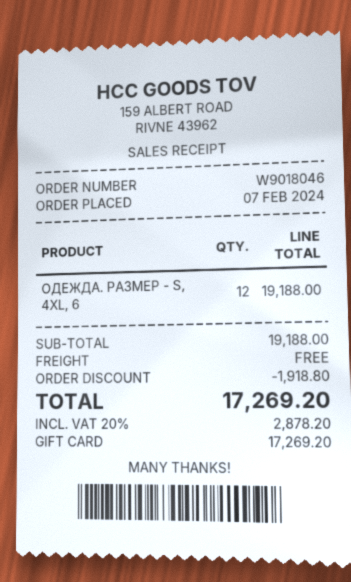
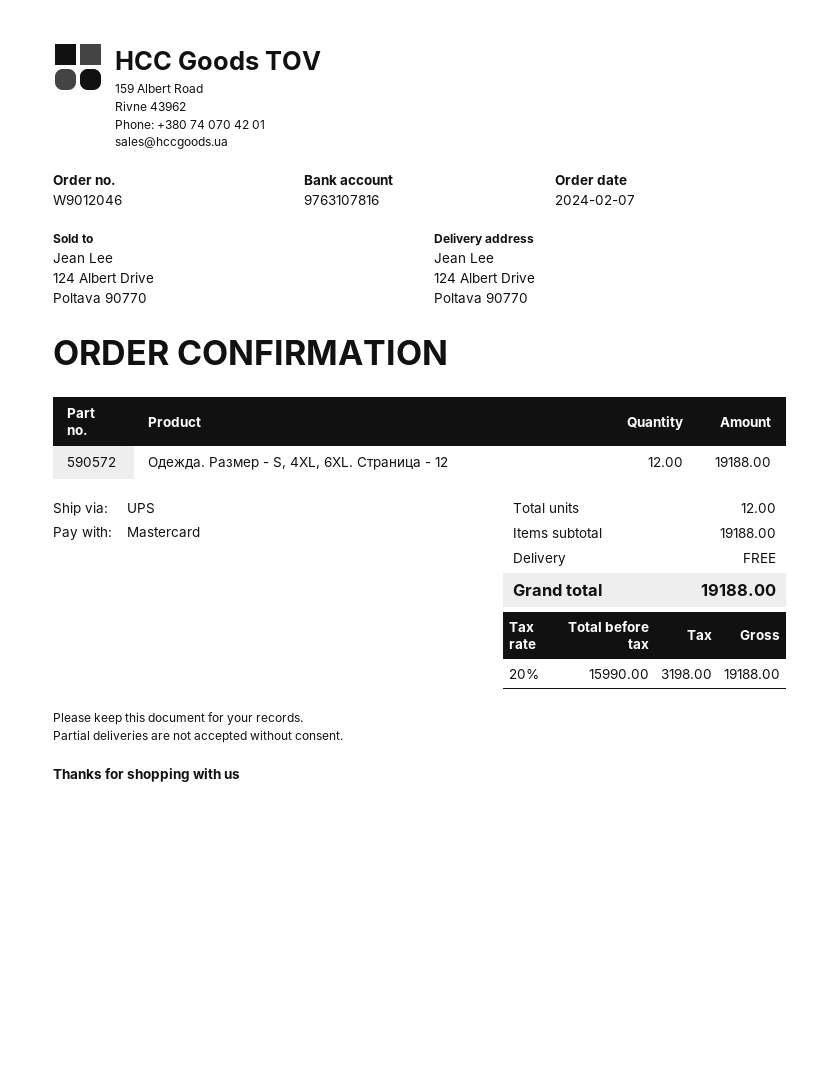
order number: W9018046 -> W9012046
payment method: gift card -> Mastercard
discount: 1918.80 -> none
tax: 20% = 2878.20 -> 20% = 3198.00
total: 17269.20 -> 19188.00

